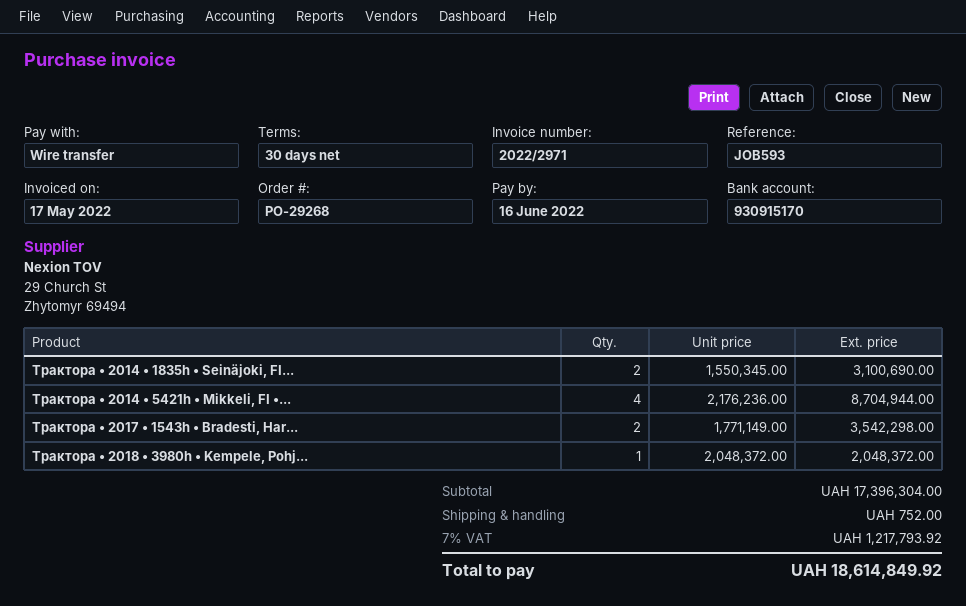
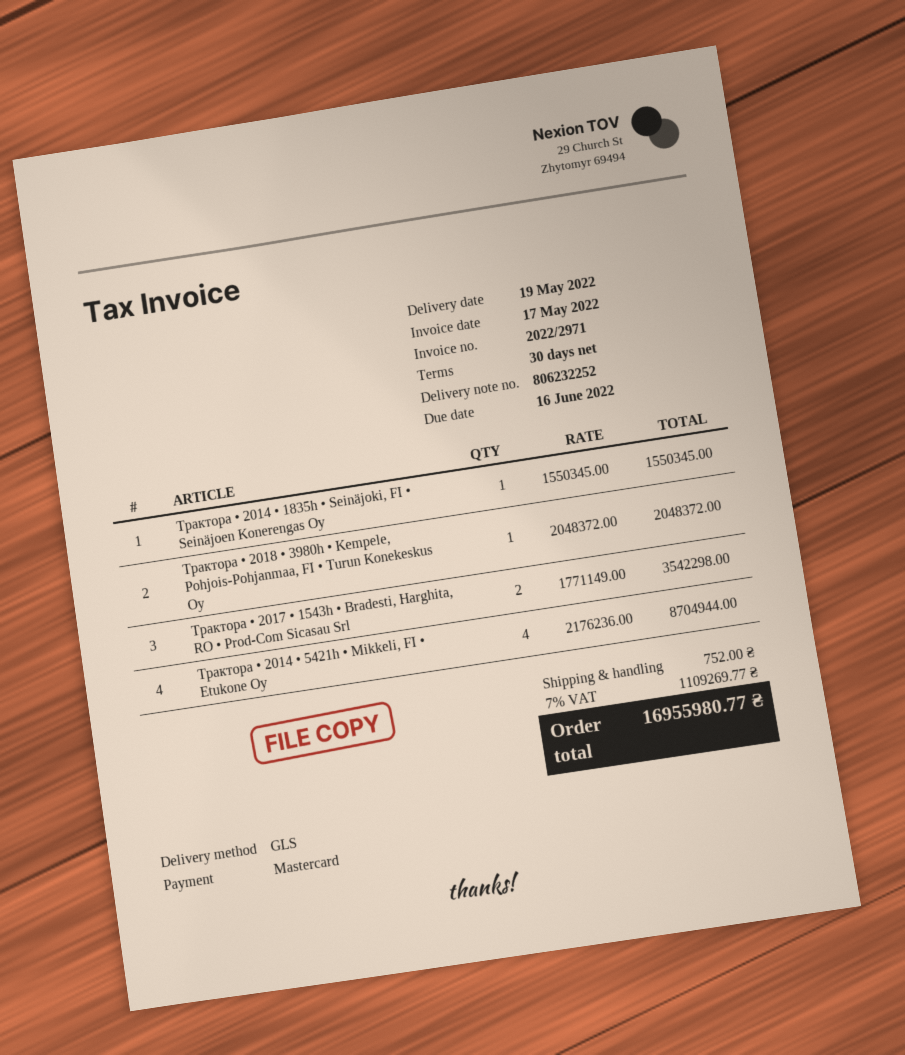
payment method: bank transfer -> Mastercard
Трактора • 2014 • 1835h • Seinäjoki, FI...: 2 x 1550345.00 = 3100690.00 -> 1 x 1550345.00 = 1550345.00
tax: 7% = 1217793.92 -> 7% = 1109269.77
total: 18614849.92 -> 16955980.77

